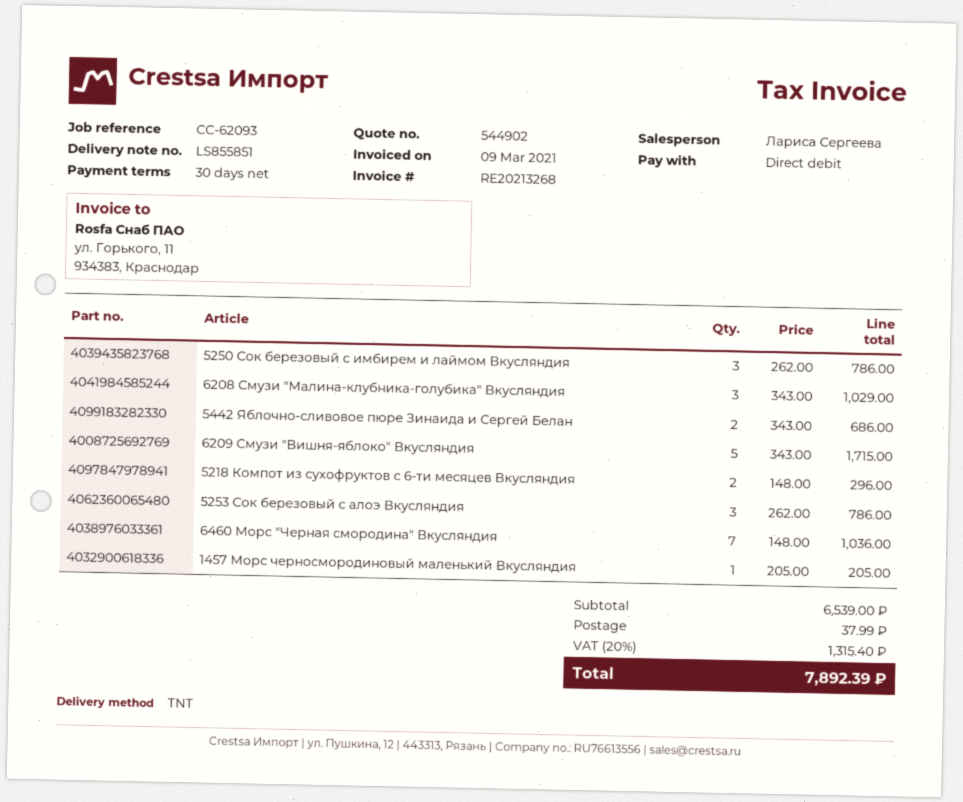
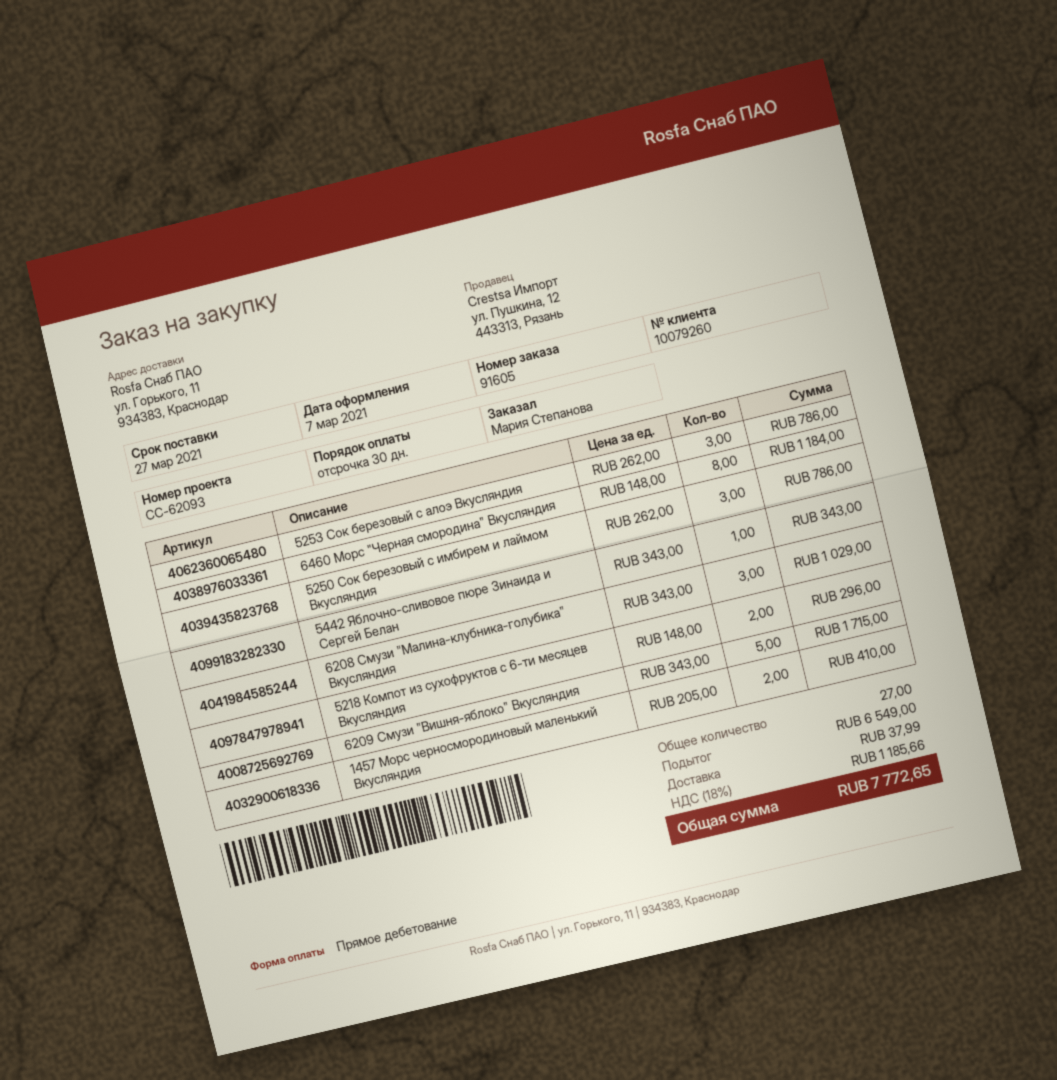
5442 Яблочно-сливовое пюре Зинаида и Сергей Белан: 2 x 343.00 = 686.00 -> 1 x 343.00 = 343.00
6460 Морс "Черная смородина" Вкусляндия: 7 x 148.00 = 1036.00 -> 8 x 148.00 = 1184.00
1457 Морс черносмородиновый маленький Вкусляндия: 1 x 205.00 = 205.00 -> 2 x 205.00 = 410.00
subtotal: 6539.00 -> 6549.00
tax: 20% = 1315.40 -> 18% = 1185.66
total: 7892.39 -> 7772.65

